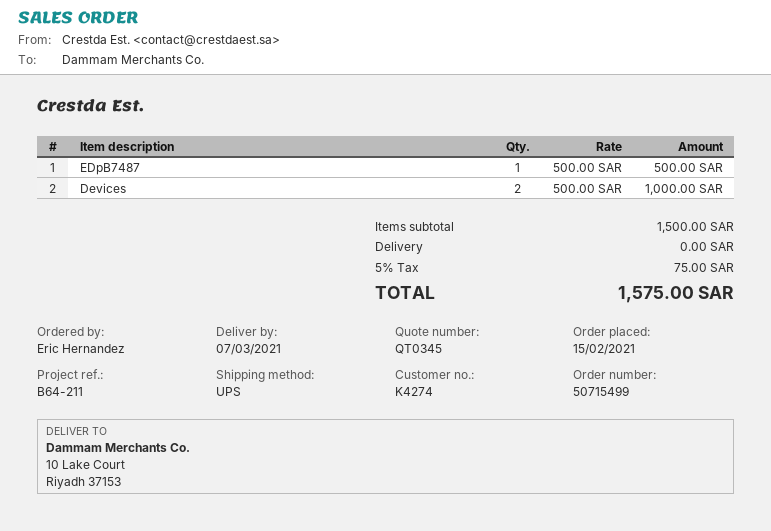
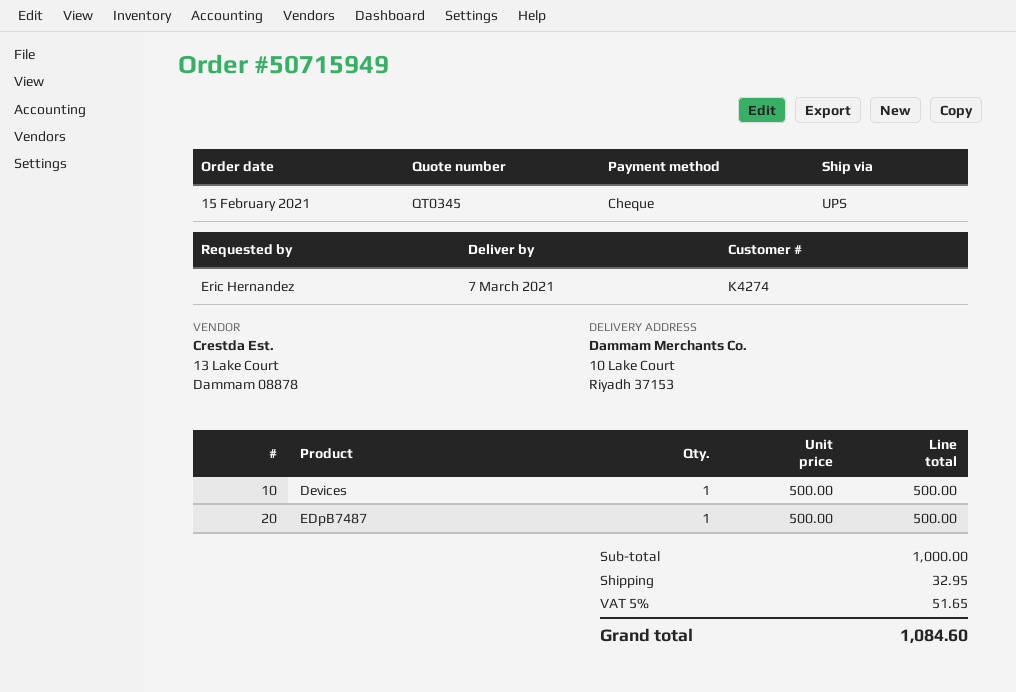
order number: 50715499 -> 50715949
Devices: 2 x 500.00 = 1000.00 -> 1 x 500.00 = 500.00
subtotal: 1500.00 -> 1000.00
shipping: 0.00 -> 32.95
tax: 5% = 75.00 -> 5% = 51.65
total: 1575.00 -> 1084.60

